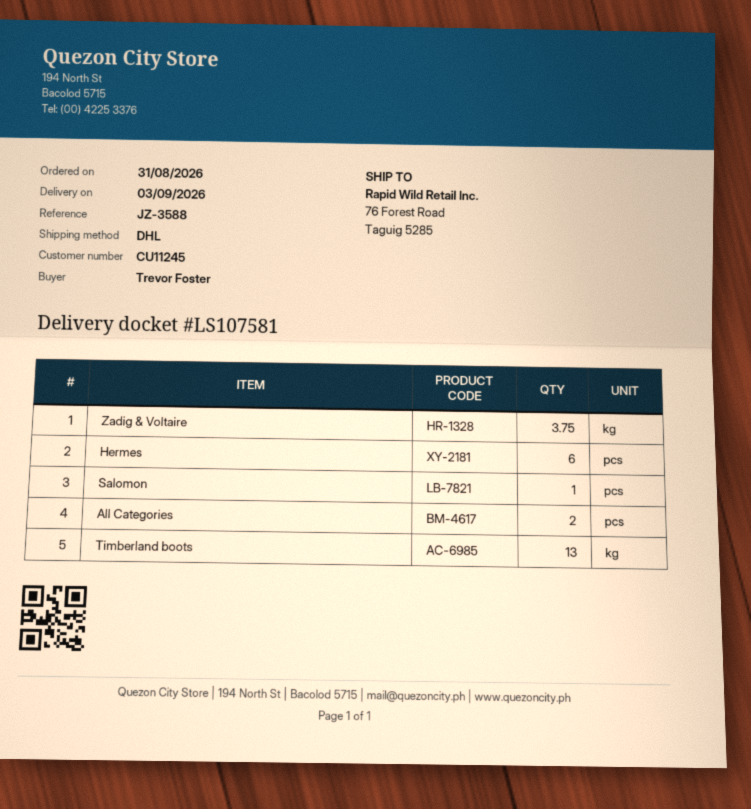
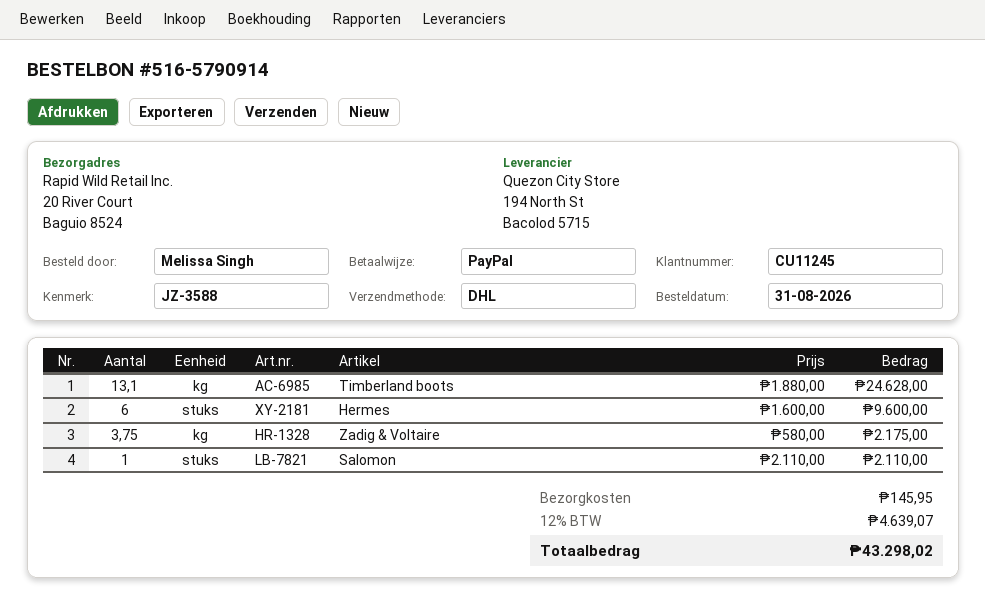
ordered by: Trevor Foster -> Melissa Singh
ship to: 76 Forest Road, Taguig 5285 -> 20 River Court, Baguio 8524
All Categories: 2 -> none
Timberland boots: 13 -> 13.1

